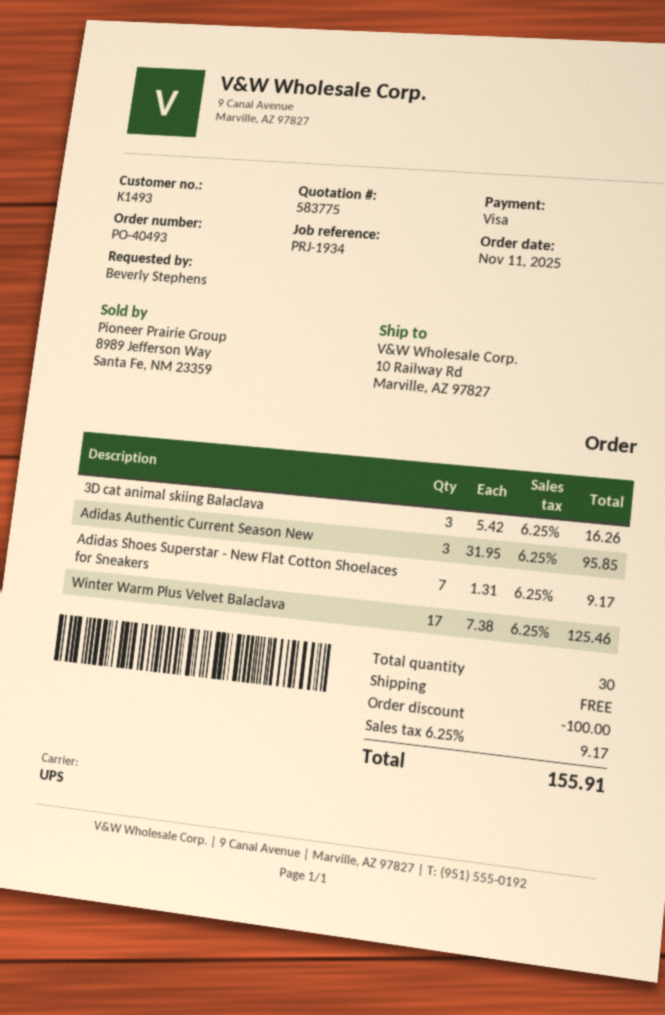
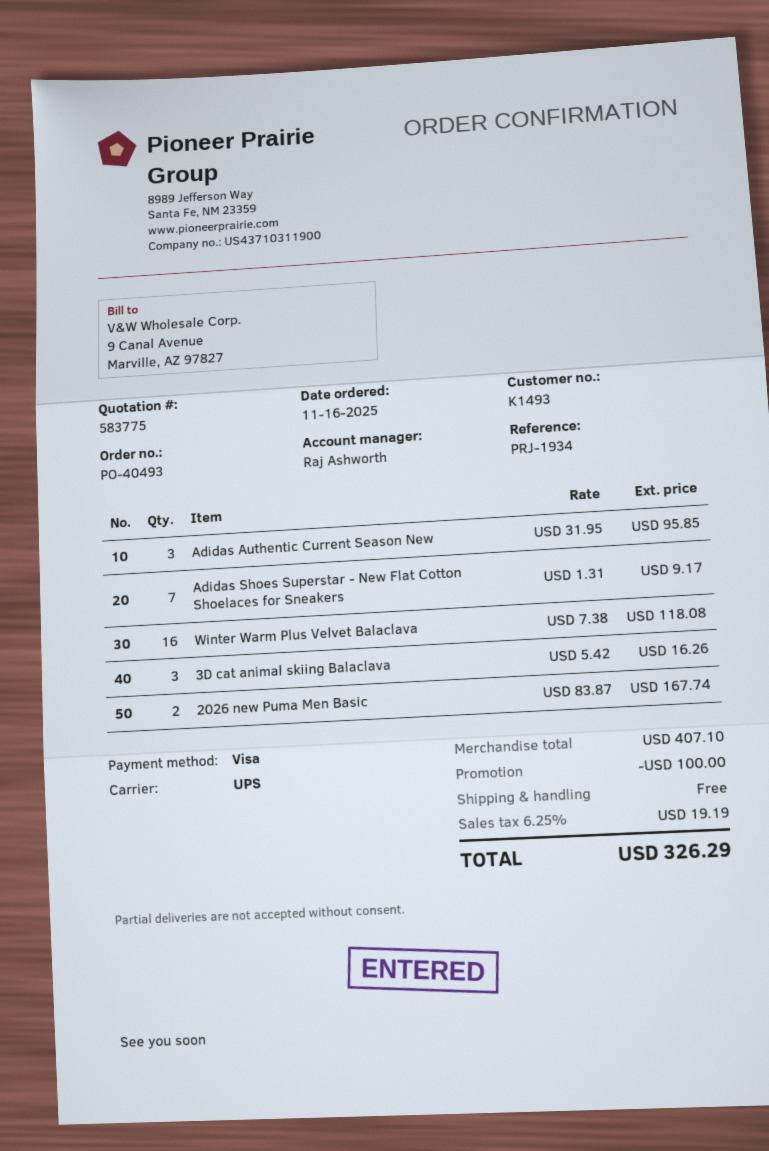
order date: 2025-11-11 -> 2025-11-16
Winter Warm Plus Velvet Balaclava: 17 x 7.38 = 125.46 -> 16 x 7.38 = 118.08
2026 new Puma Men Basic: none -> 2 x 83.87 = 167.74
tax: 6.25% = 9.17 -> 6.25% = 19.19
total: 155.91 -> 326.29

